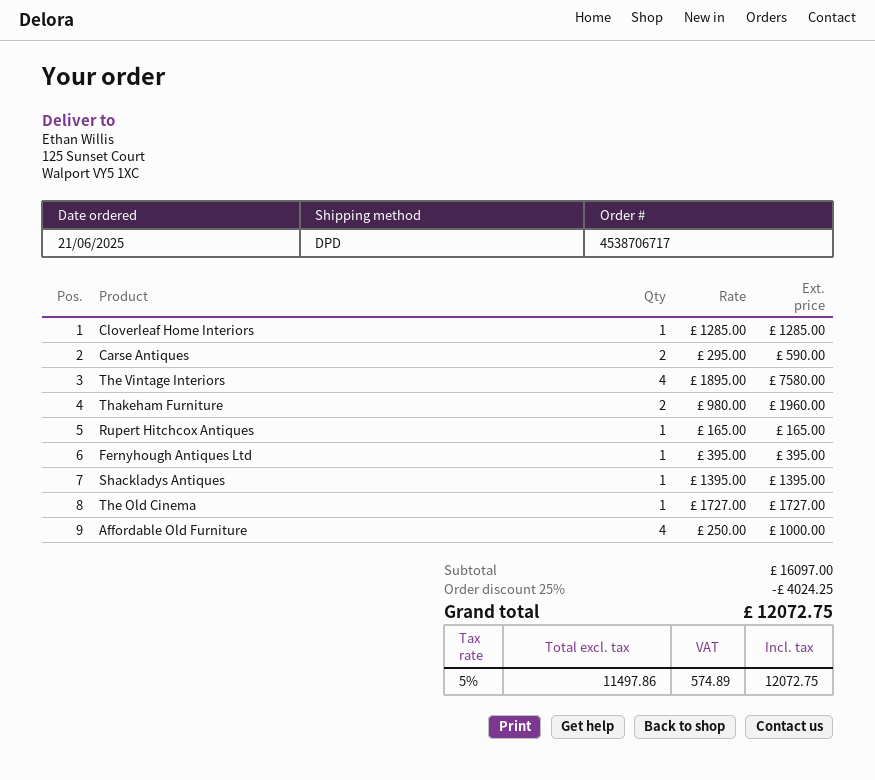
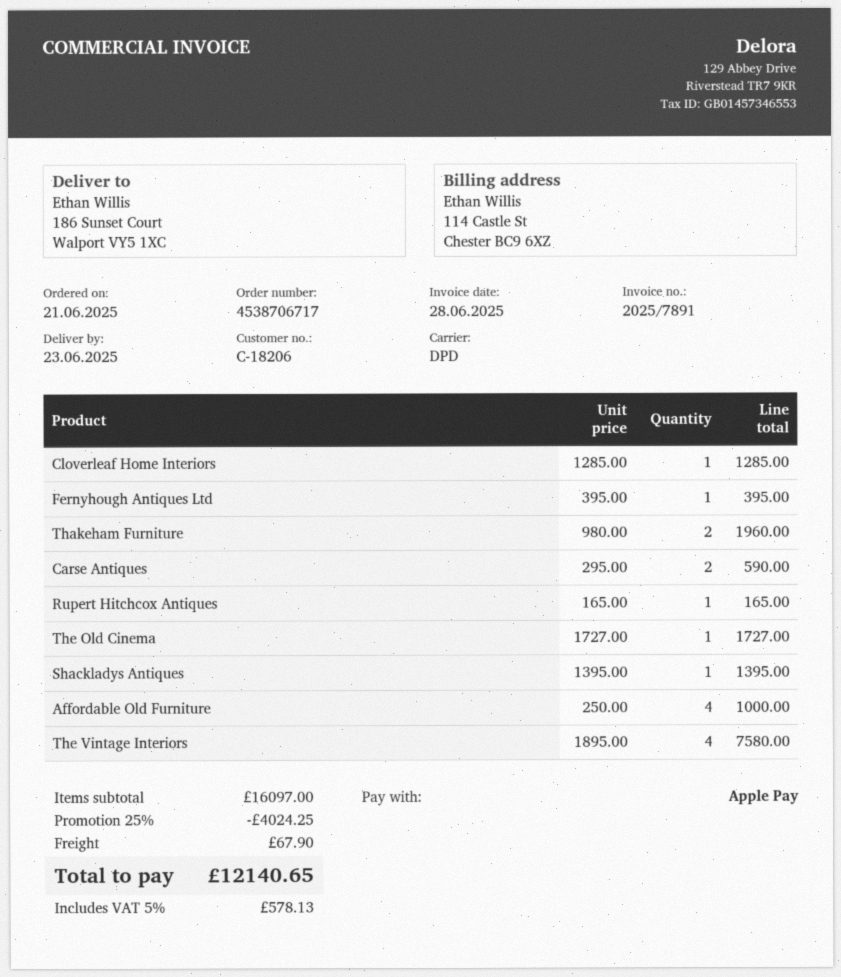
ship to: 125 Sunset Court, Walport VY5 1XC -> 186 Sunset Court, Walport VY5 1XC
shipping: none -> 67.90
tax: 5% = 574.89 -> 5% = 578.13
total: 12072.75 -> 12140.65

